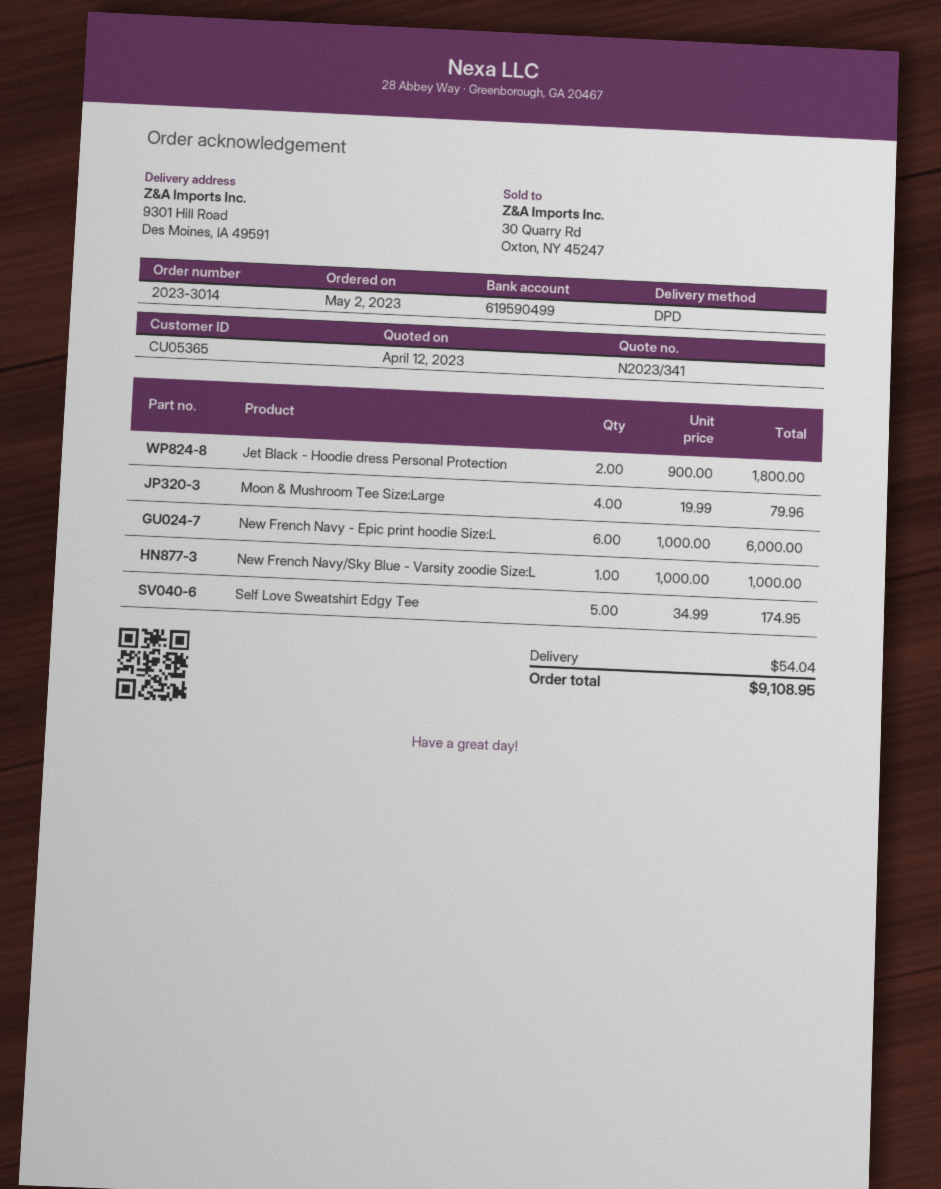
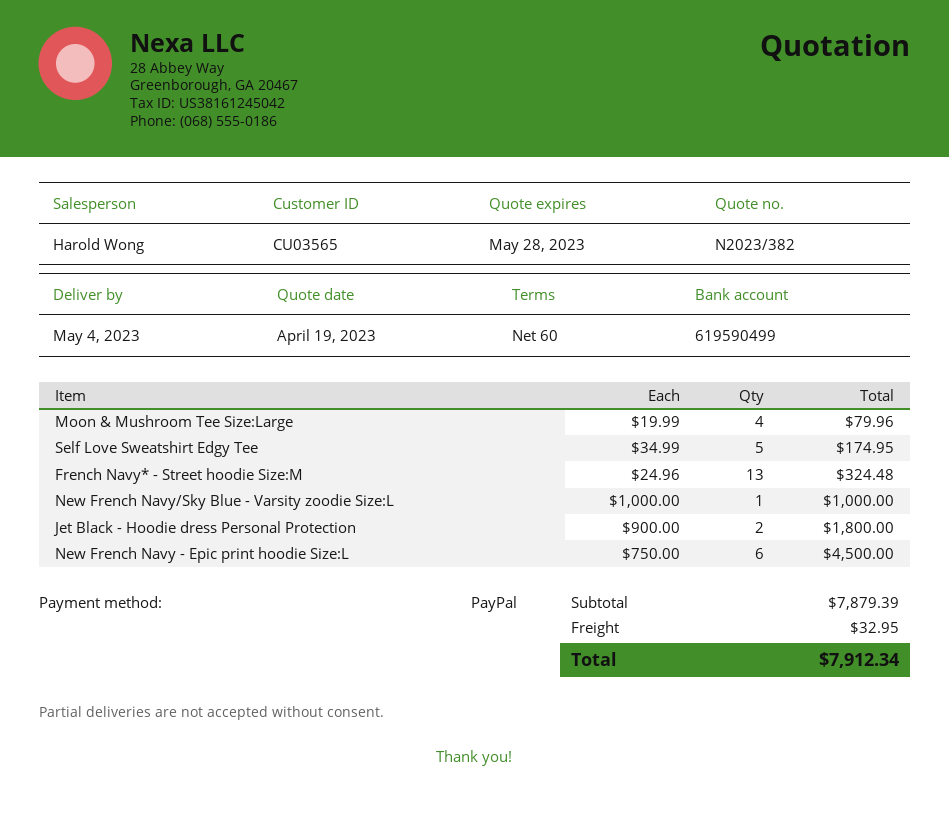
quote number: N2023/341 -> N2023/382
quote date: 2023-04-12 -> 2023-04-19
customer number: CU05365 -> CU03565
New French Navy - Epic print hoodie Size:L: 6 x 1000.00 = 6000.00 -> 6 x 750.00 = 4500.00
French Navy* - Street hoodie Size:M: none -> 13 x 24.96 = 324.48
shipping: 54.04 -> 32.95
total: 9108.95 -> 7912.34

